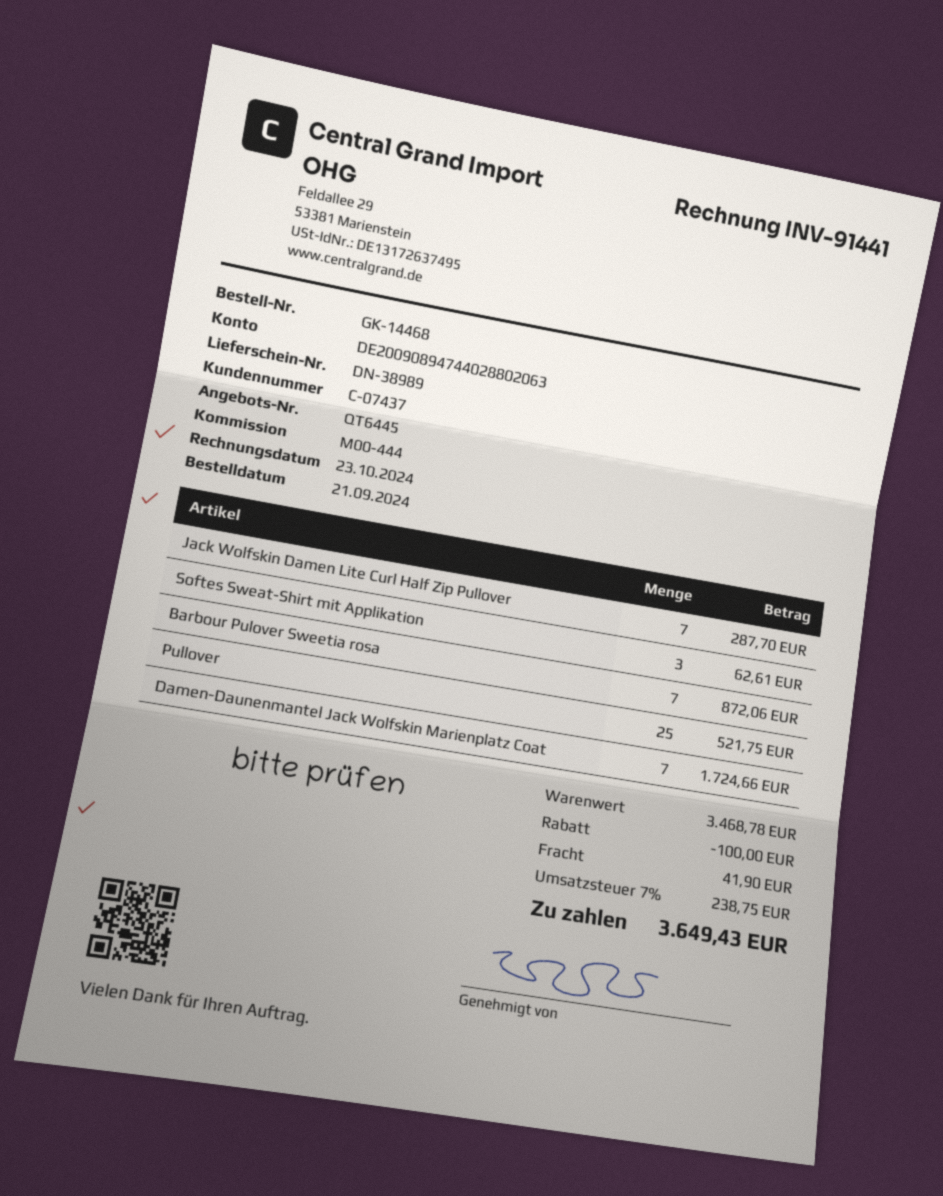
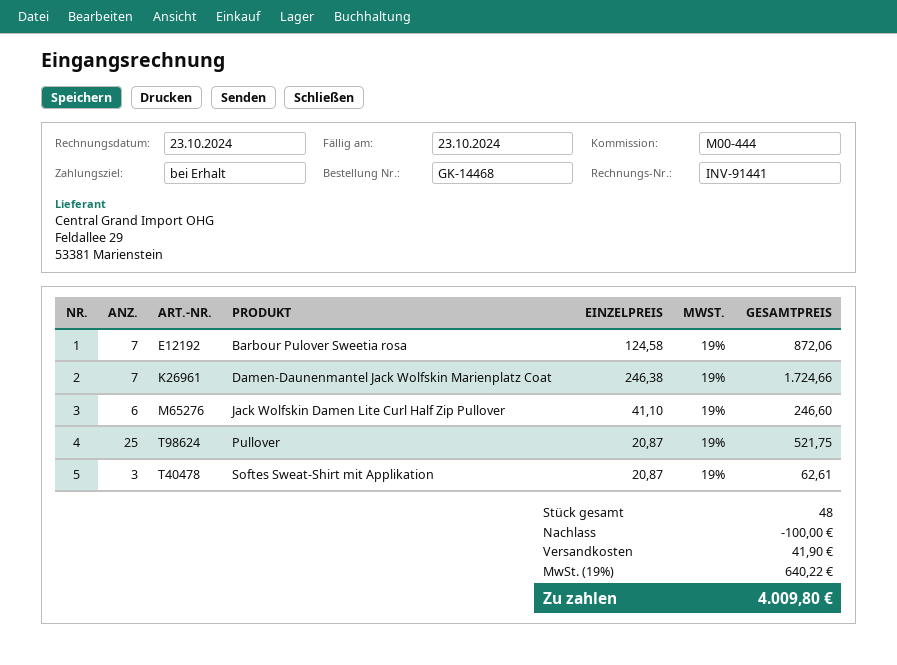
Jack Wolfskin Damen Lite Curl Half Zip Pullover: 7 for 287.70 -> 6 for 246.60
tax: 7% = 238.75 -> 19% = 640.22
total: 3649.43 -> 4009.80

